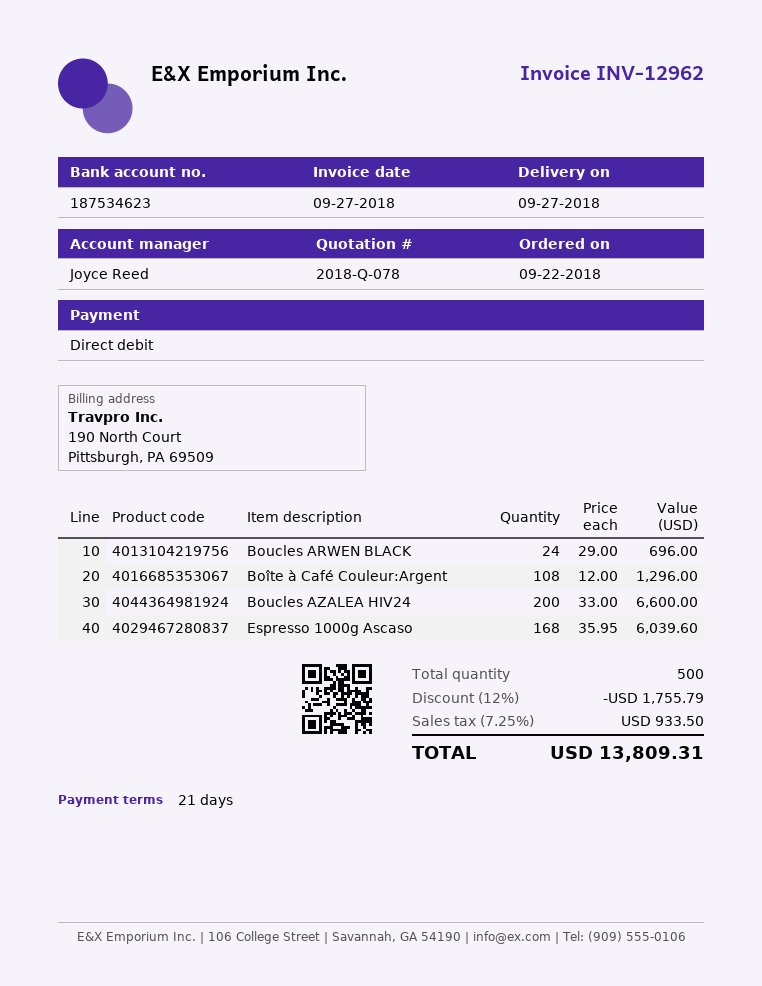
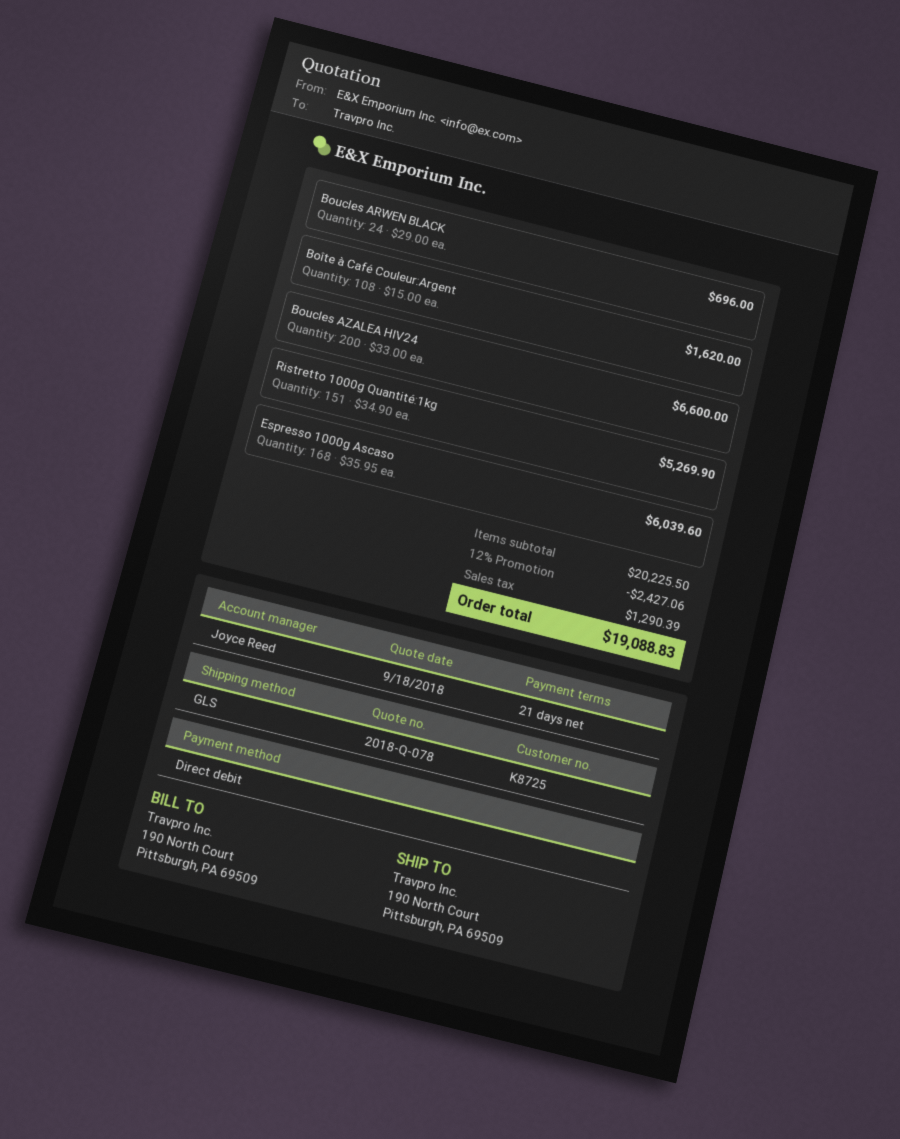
Boîte à Café Couleur:Argent: 108 x 12.00 = 1296.00 -> 108 x 15.00 = 1620.00
Ristretto 1000g Quantité:1kg: none -> 151 x 34.90 = 5269.90
discount: 12% = 1755.79 -> 12% = 2427.06
tax: 933.50 -> 1290.39
total: 13809.31 -> 19088.83

